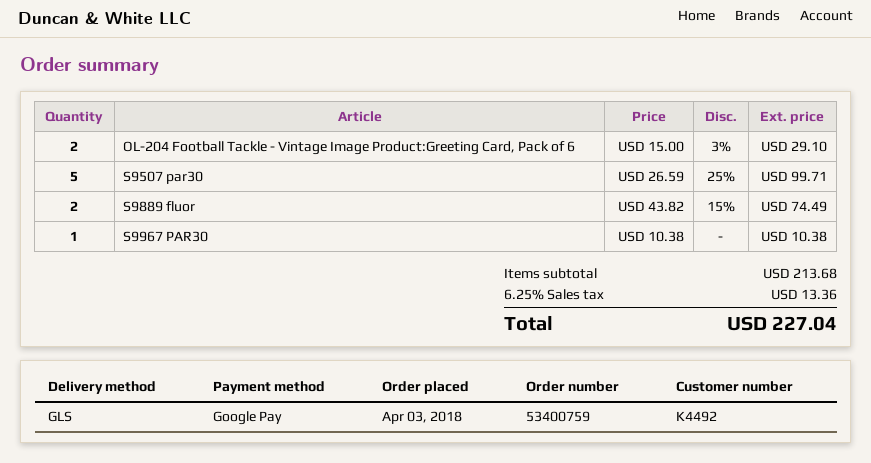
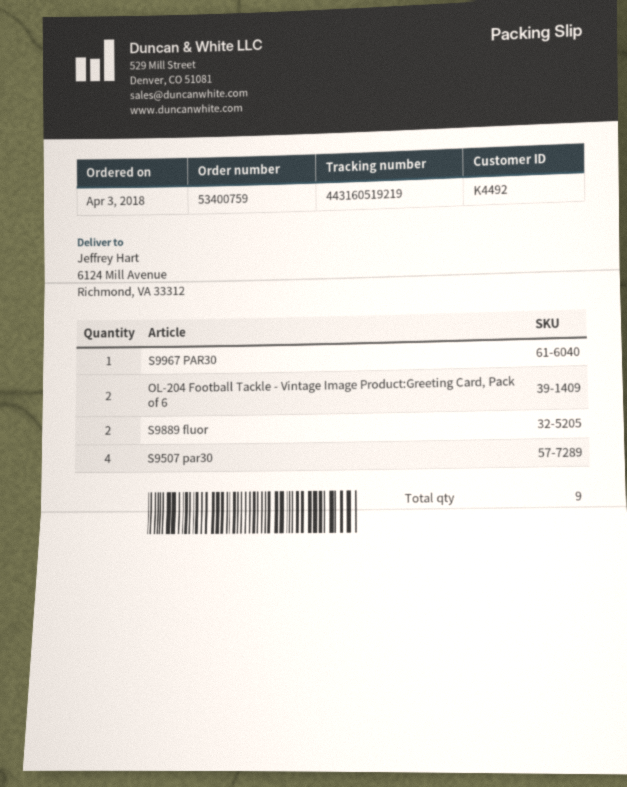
S9507 par30: 5 -> 4

